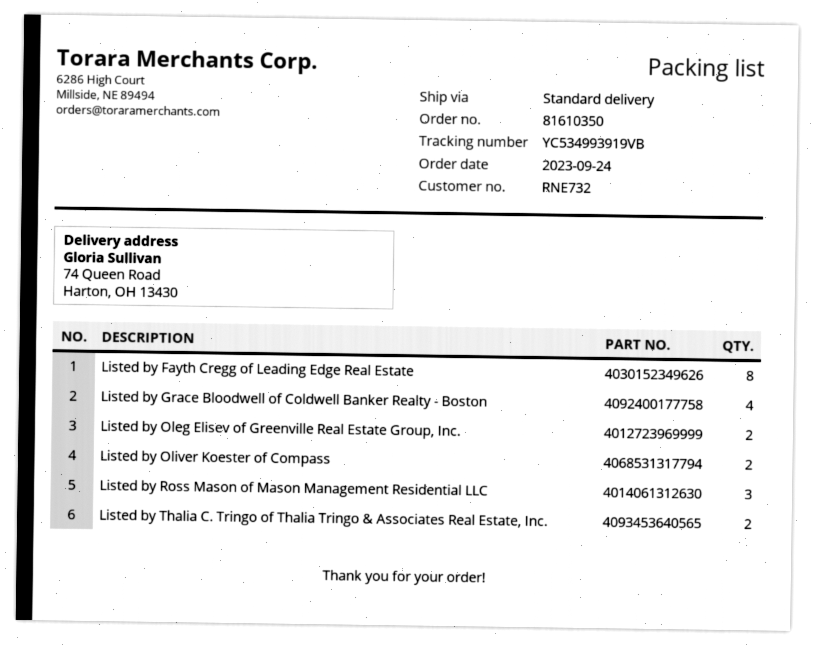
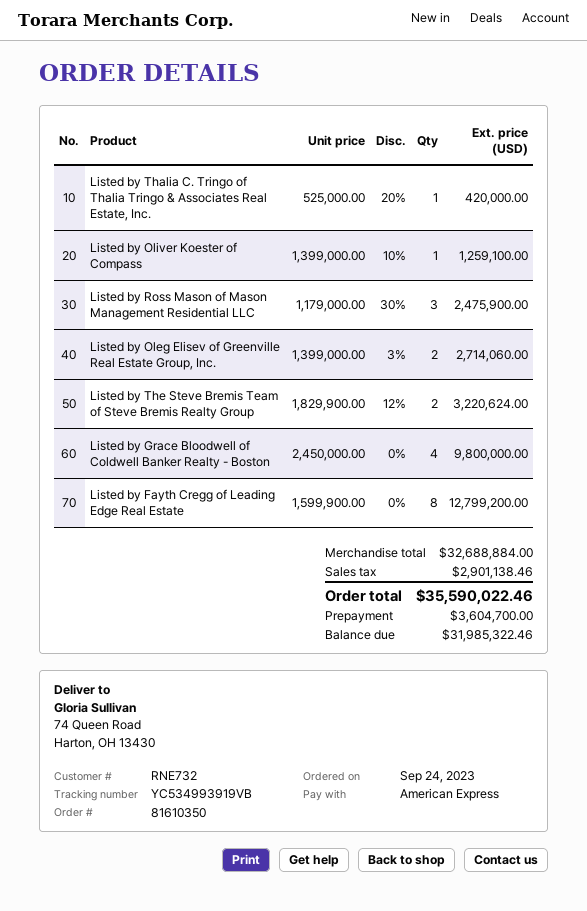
Listed by Oliver Koester of Compass: 2 -> 1
Listed by Thalia C. Tringo of Thalia Tringo & Associates Real Estate, Inc.: 2 -> 1
Listed by The Steve Bremis Team of Steve Bremis Realty Group: none -> 2

